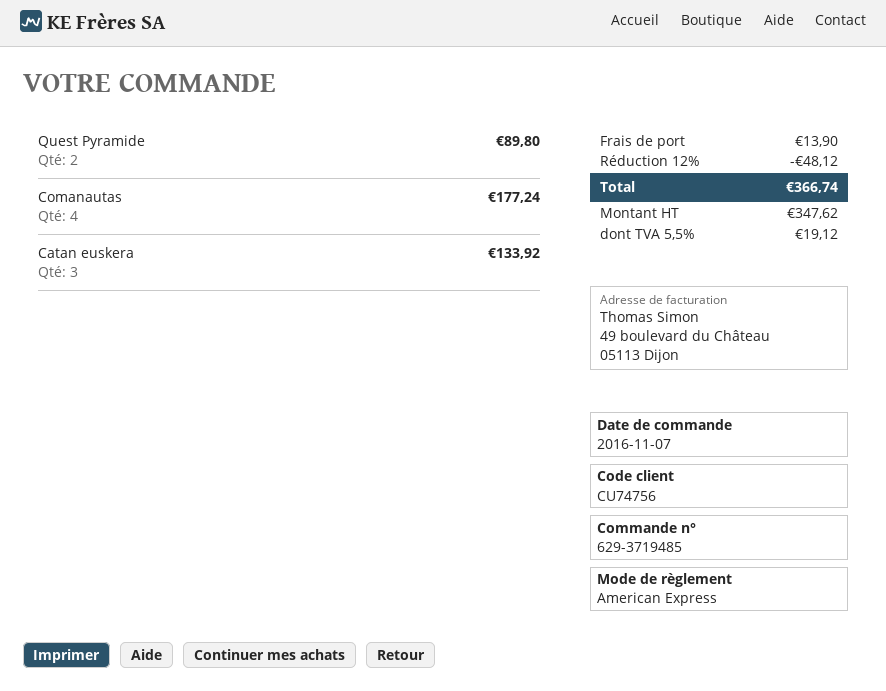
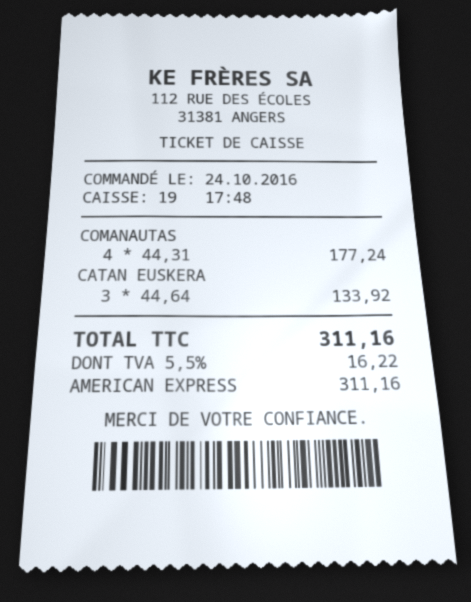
order date: 2016-11-07 -> 2016-10-24
Quest Pyramide: 2 for 89.80 -> none
discount: 12% = 48.12 -> none
shipping: 13.90 -> none
tax: 5.5% = 19.12 -> 5.5% = 16.22
total: 366.74 -> 311.16

